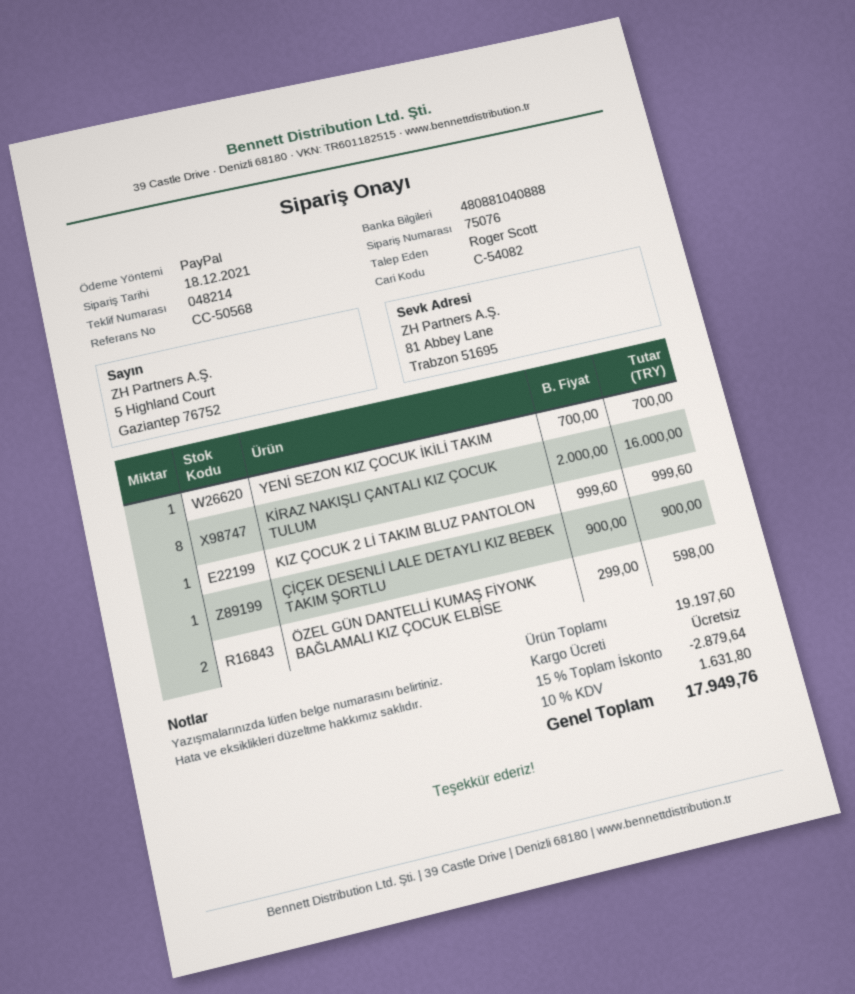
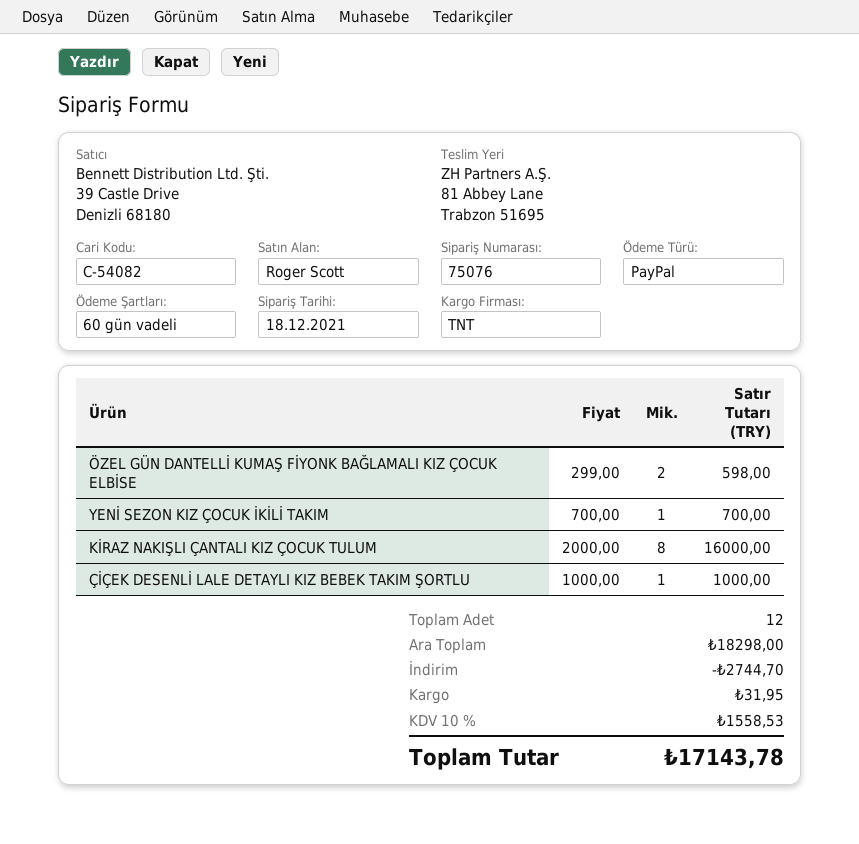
KIZ ÇOCUK 2 Lİ TAKIM BLUZ PANTOLON: 1 x 999.60 = 999.60 -> none
ÇİÇEK DESENLİ LALE DETAYLI KIZ BEBEK TAKIM ŞORTLU: 1 x 900.00 = 900.00 -> 1 x 1000.00 = 1000.00
subtotal: 19197.60 -> 18298.00
discount: 2879.64 -> 2744.70
shipping: 0.00 -> 31.95
tax: 10% = 1631.80 -> 10% = 1558.53
total: 17949.76 -> 17143.78

